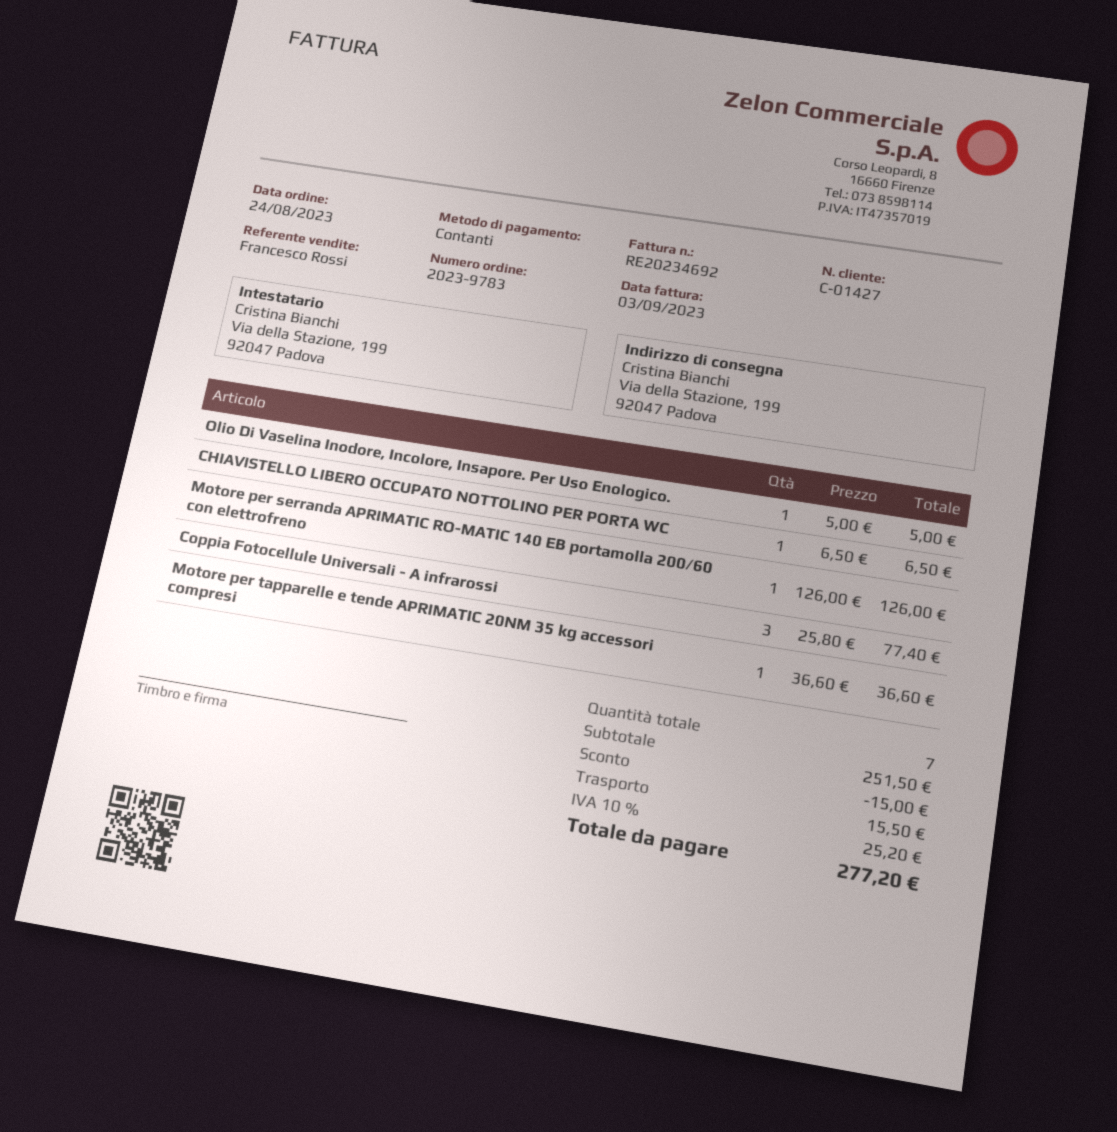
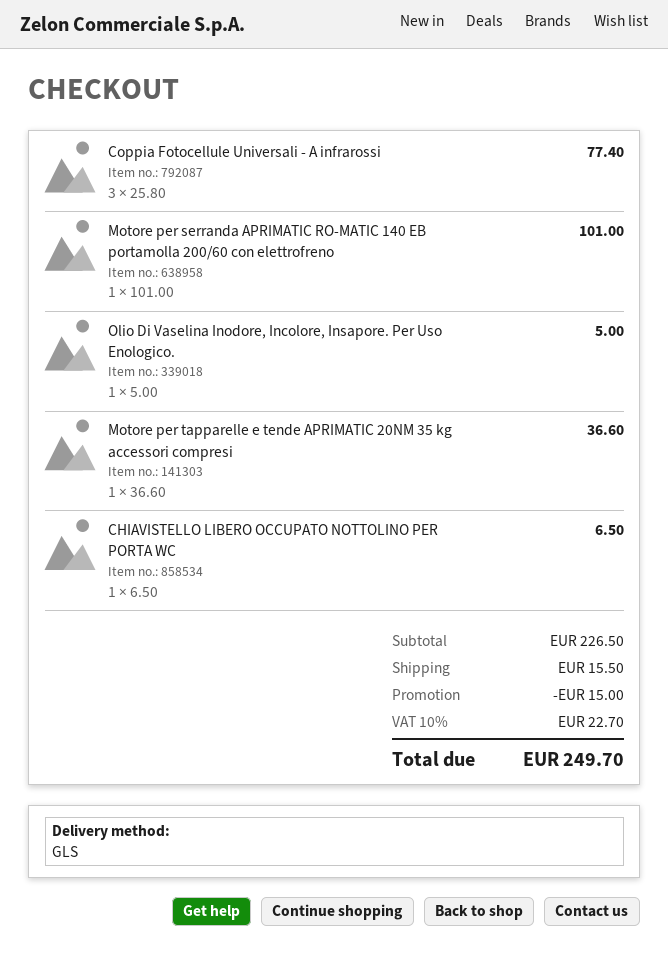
Motore per serranda APRIMATIC RO-MATIC 140 EB portamolla 200/60 con elettrofreno: 1 x 126.00 = 126.00 -> 1 x 101.00 = 101.00
subtotal: 251.50 -> 226.50
tax: 10% = 25.20 -> 10% = 22.70
total: 277.20 -> 249.70

